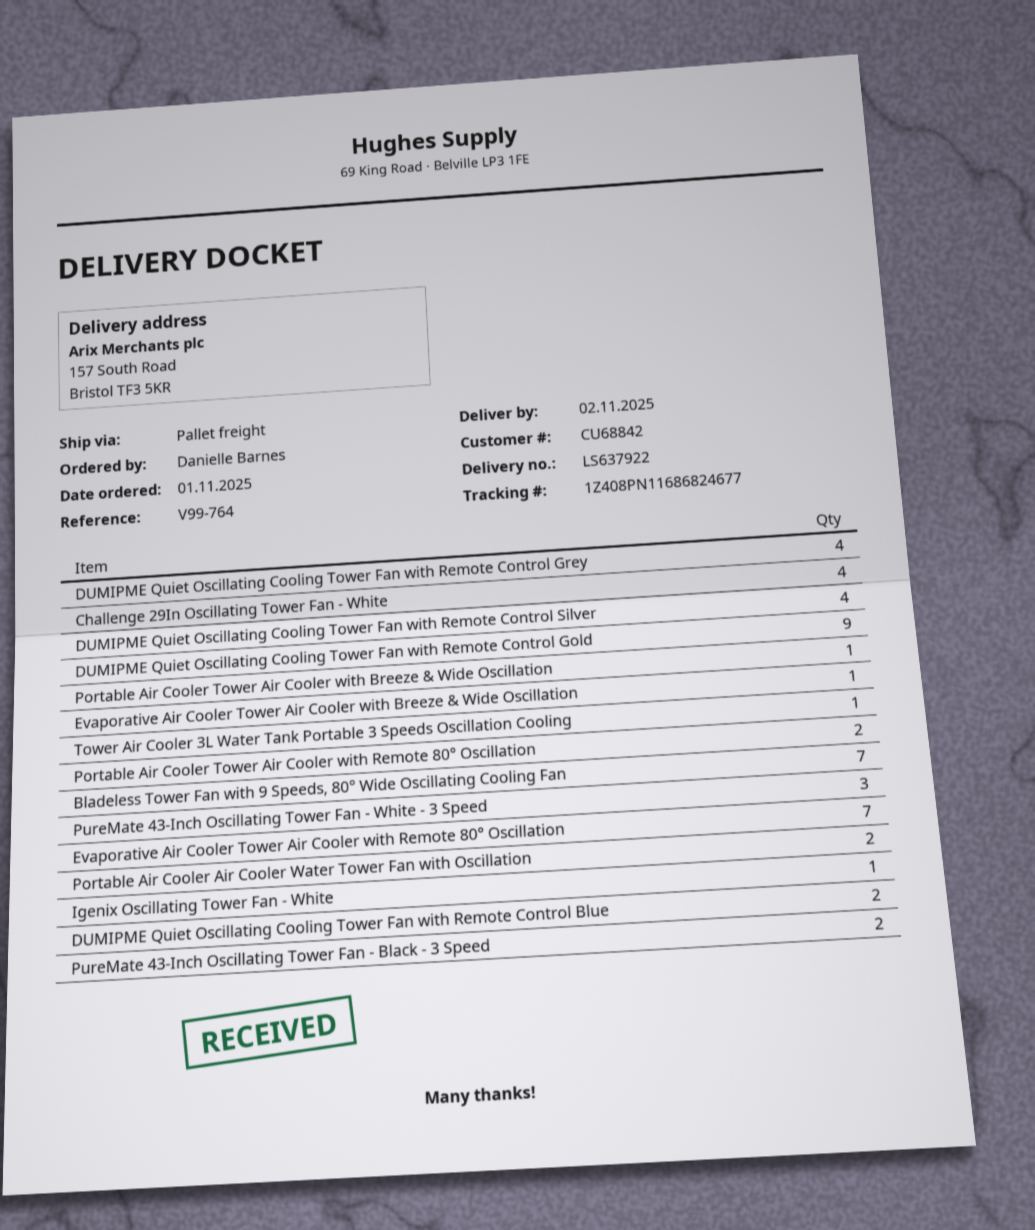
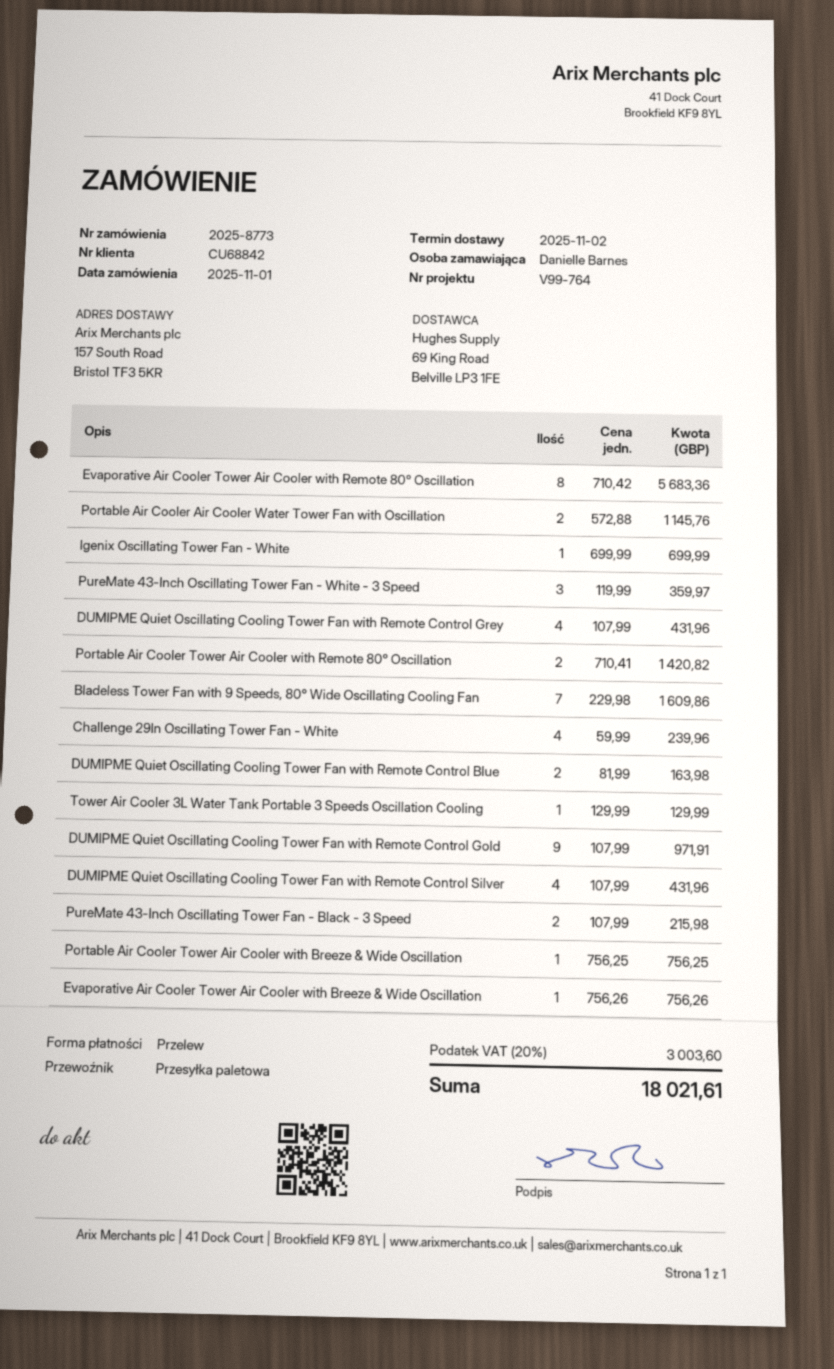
Evaporative Air Cooler Tower Air Cooler with Remote 80° Oscillation: 7 -> 8

